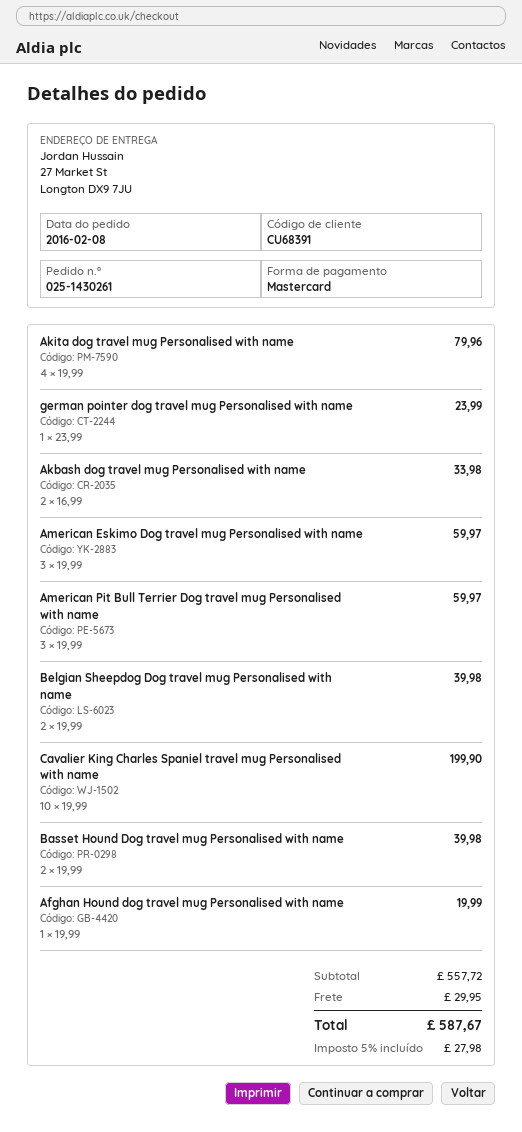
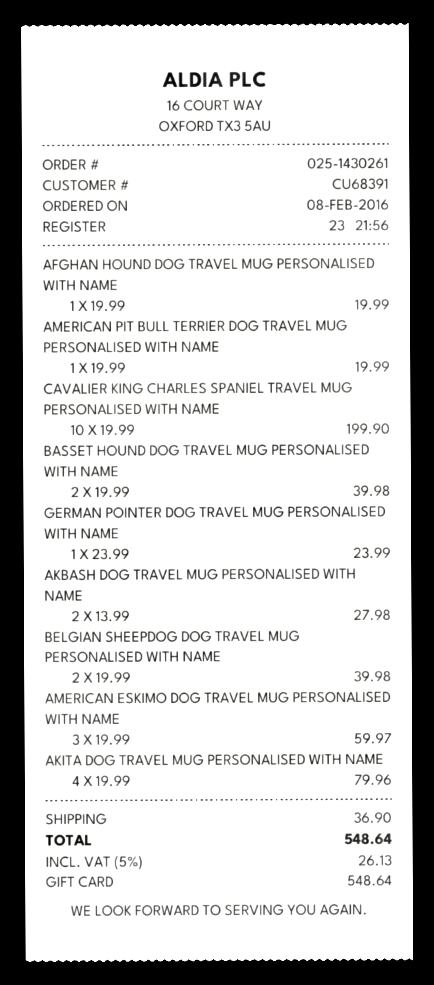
payment method: Mastercard -> gift card
Akbash dog travel mug Personalised with name: 2 x 16.99 = 33.98 -> 2 x 13.99 = 27.98
American Pit Bull Terrier Dog travel mug Personalised with name: 3 x 19.99 = 59.97 -> 1 x 19.99 = 19.99
shipping: 29.95 -> 36.90
tax: 5% = 27.98 -> 5% = 26.13
total: 587.67 -> 548.64

